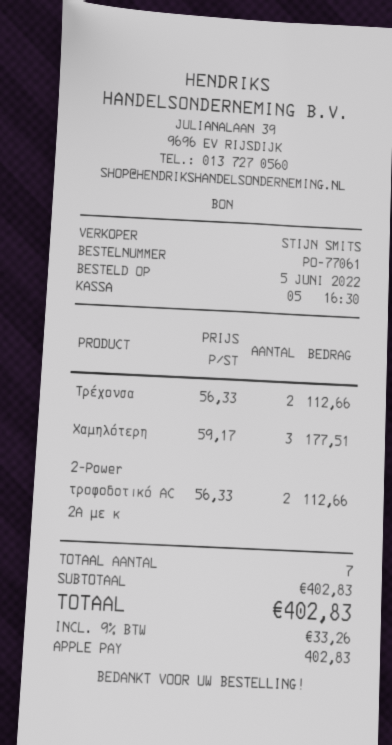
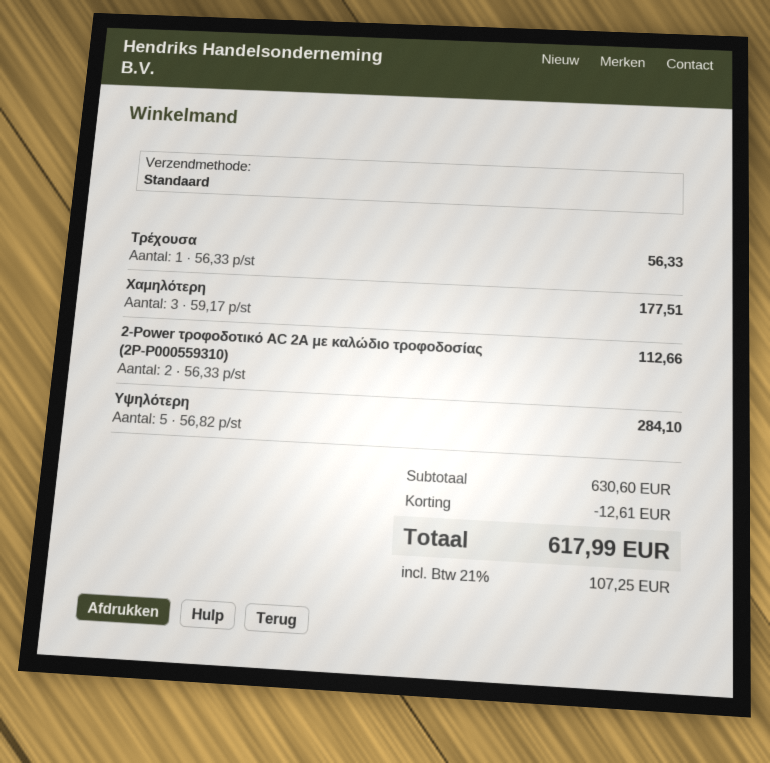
Τρέχουσα: 2 x 56.33 = 112.66 -> 1 x 56.33 = 56.33
Υψηλότερη: none -> 5 x 56.82 = 284.10
subtotal: 402.83 -> 630.60
discount: none -> 12.61
tax: 9% = 33.26 -> 21% = 107.25
total: 402.83 -> 617.99

